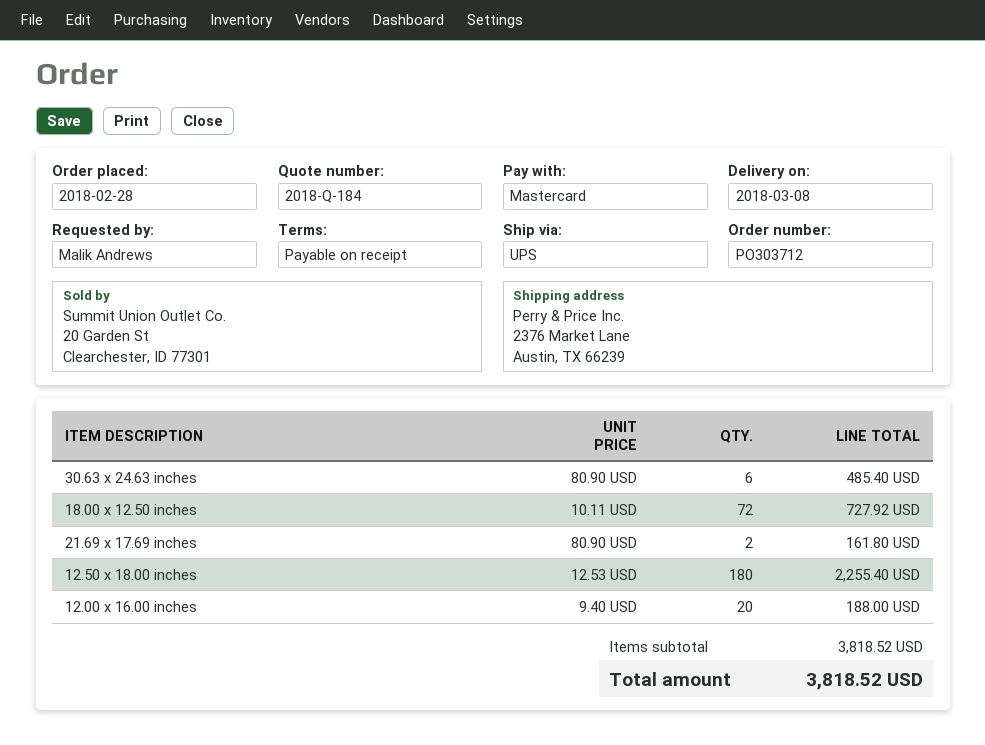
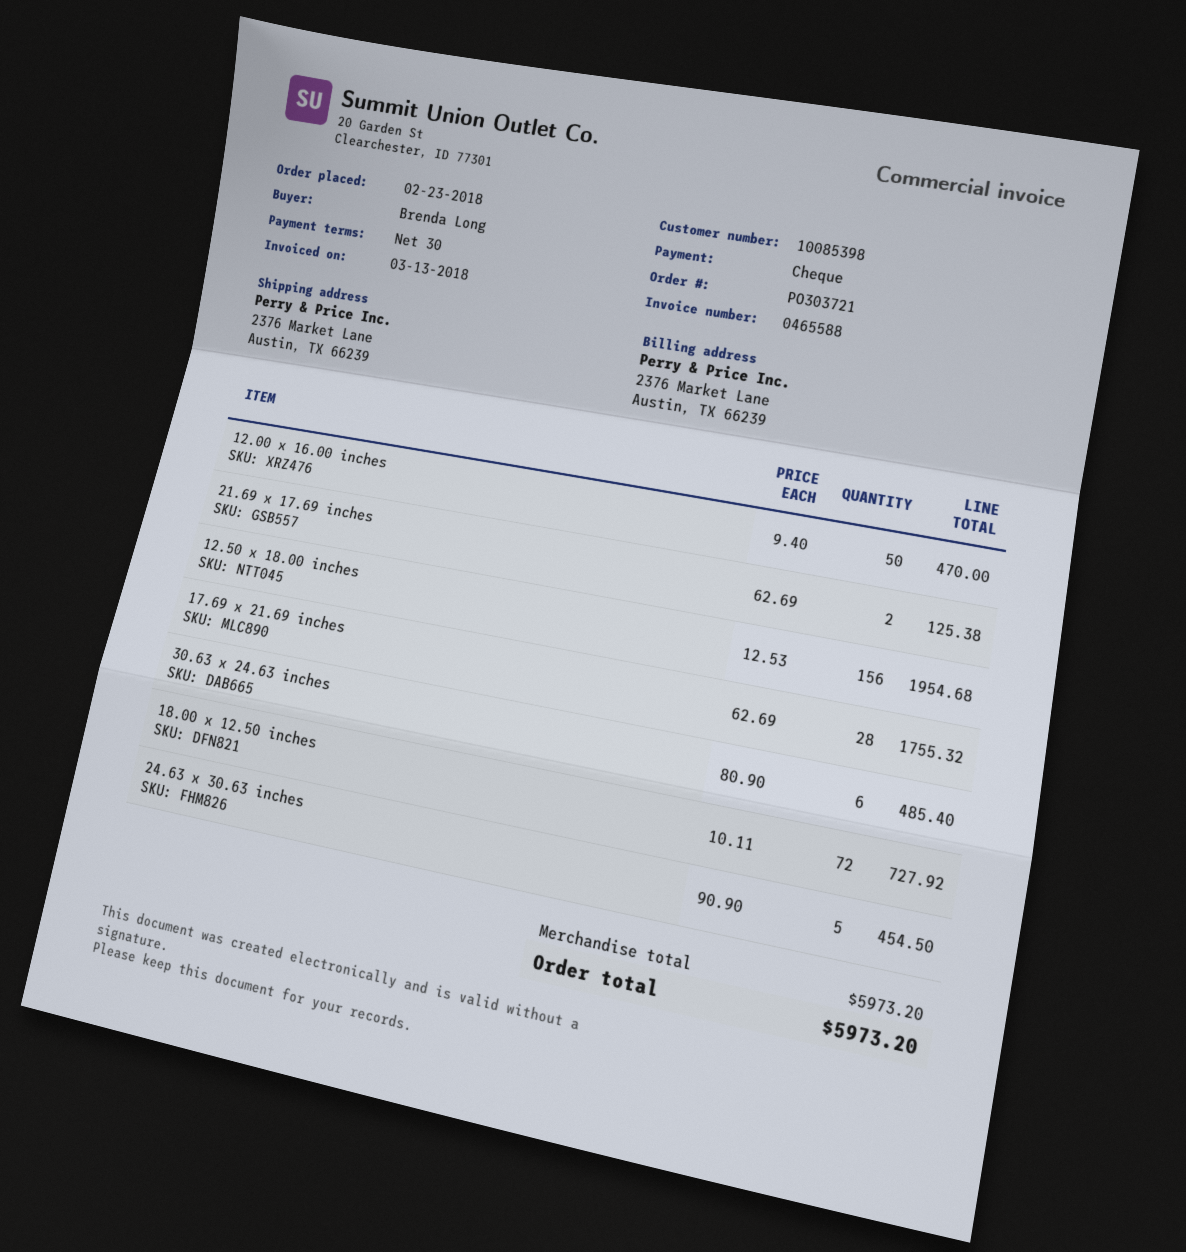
order number: PO303712 -> PO303721
order date: 2018-02-28 -> 2018-02-23
payment terms: on receipt -> 30 days
ordered by: Malik Andrews -> Brenda Long
payment method: Mastercard -> cheque
21.69 x 17.69 inches: 2 x 80.90 = 161.80 -> 2 x 62.69 = 125.38
12.50 x 18.00 inches: 180 x 12.53 = 2255.40 -> 156 x 12.53 = 1954.68
12.00 x 16.00 inches: 20 x 9.40 = 188.00 -> 50 x 9.40 = 470.00
17.69 x 21.69 inches: none -> 28 x 62.69 = 1755.32
24.63 x 30.63 inches: none -> 5 x 90.90 = 454.50
subtotal: 3818.52 -> 5973.20
total: 3818.52 -> 5973.20

